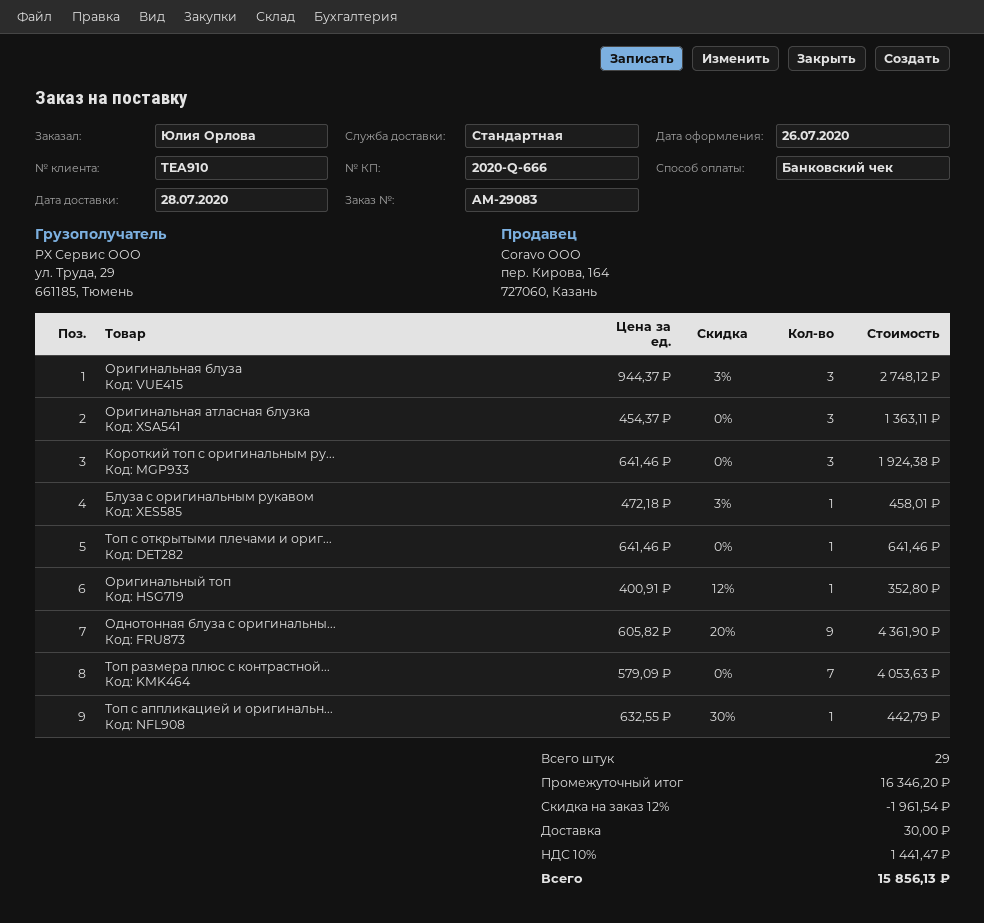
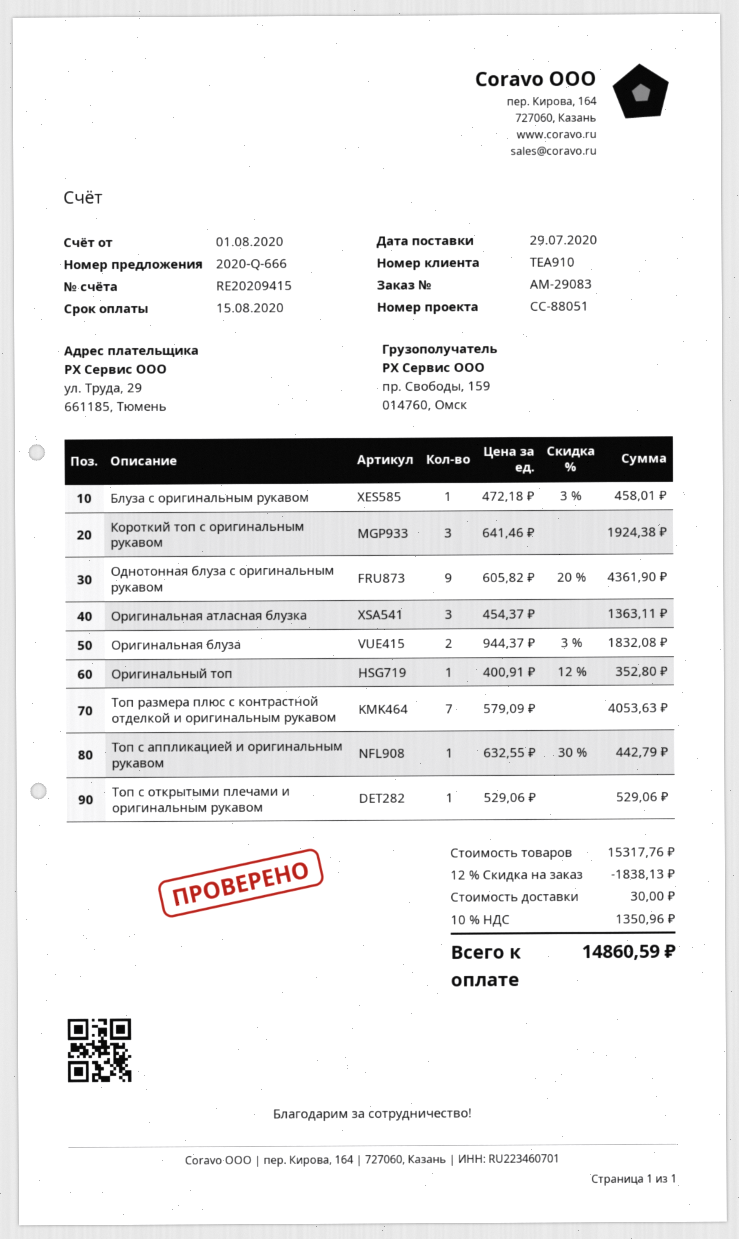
delivery date: 2020-07-28 -> 2020-07-29
ship to: ул. Труда, 29, 661185, Тюмень -> пр. Свободы, 159, 014760, Омск
Оригинальная блуза: 3 x 944.37 - 3% = 2748.12 -> 2 x 944.37 - 3% = 1832.08
Топ с открытыми плечами и ориг...: 1 x 641.46 = 641.46 -> 1 x 529.06 = 529.06
subtotal: 16346.20 -> 15317.76
discount: 12% = 1961.54 -> 12% = 1838.13
tax: 10% = 1441.47 -> 10% = 1350.96
total: 15856.13 -> 14860.59

